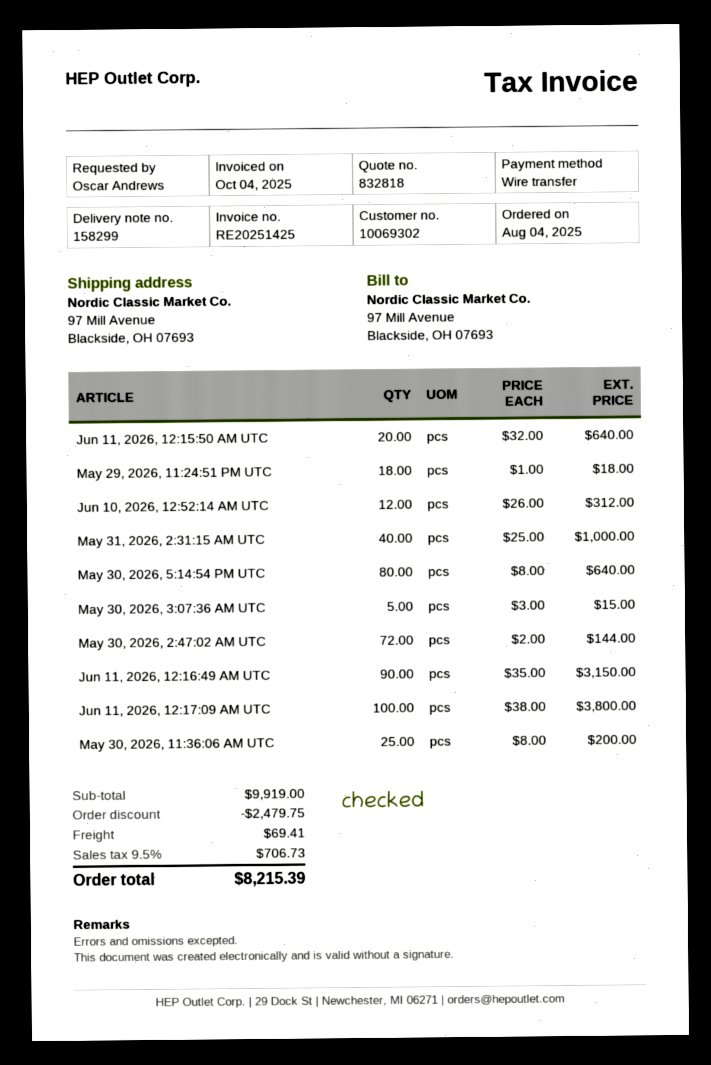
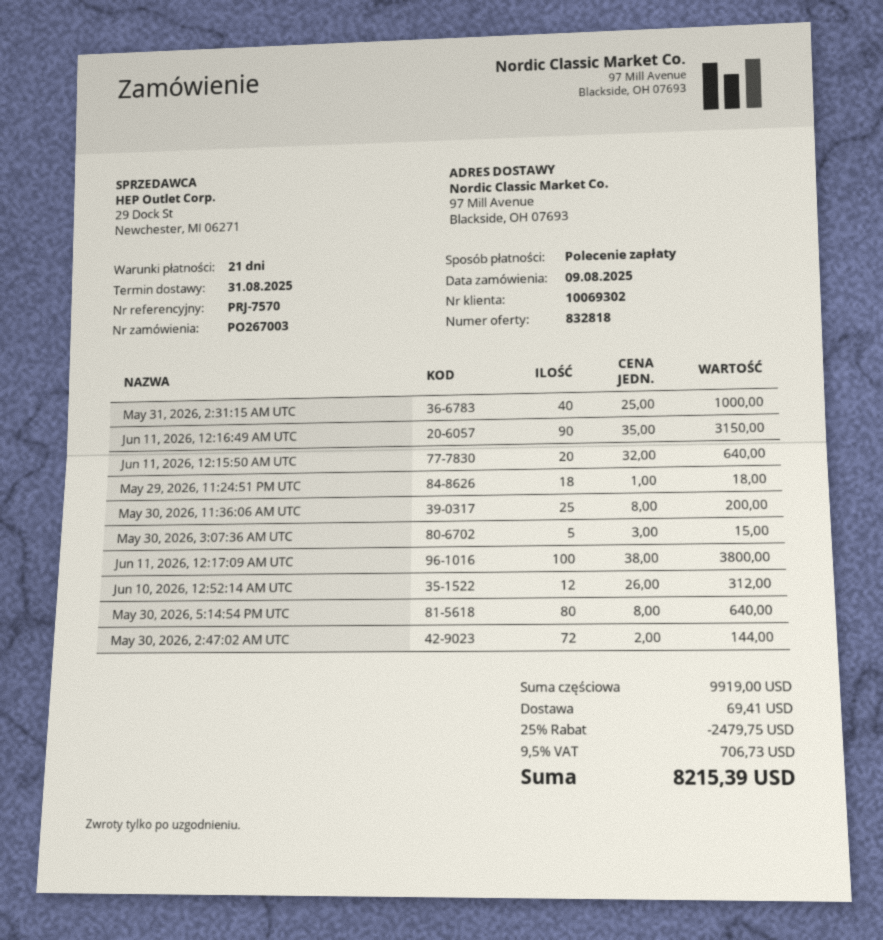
order date: 2025-08-04 -> 2025-08-09
payment method: bank transfer -> direct debit

